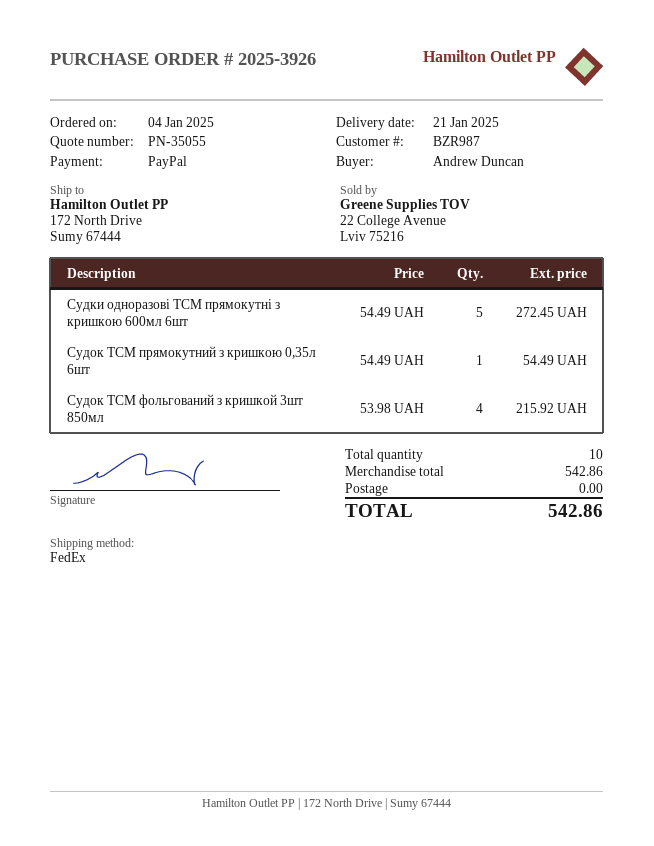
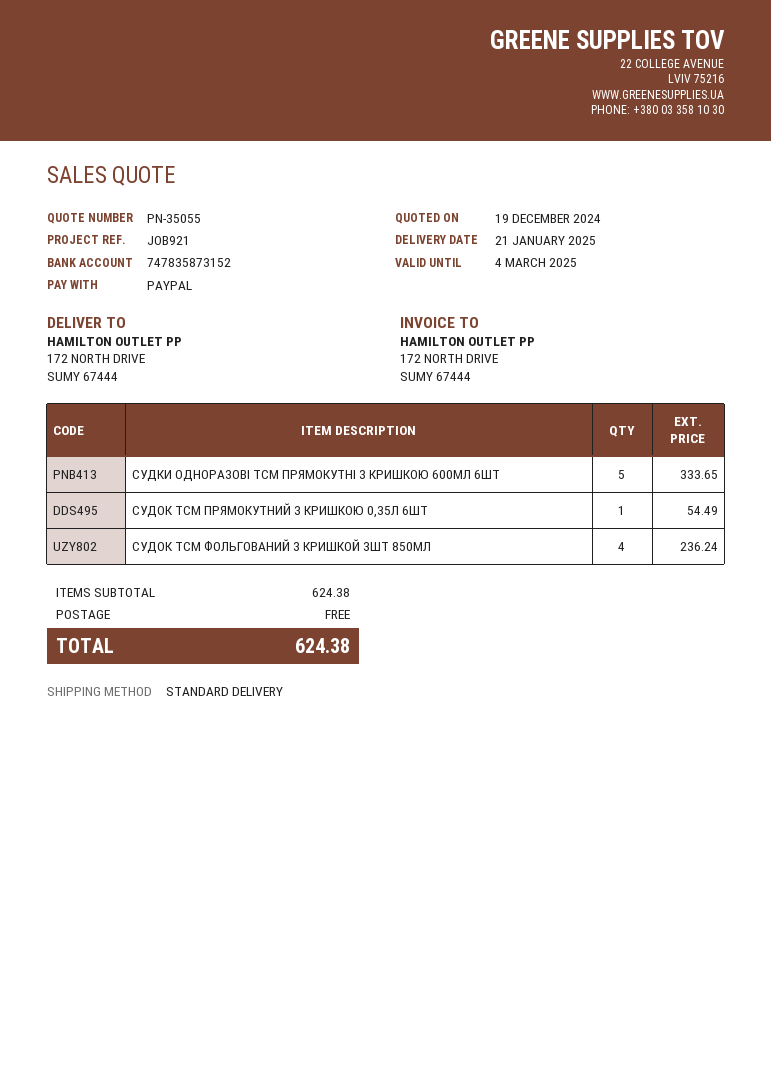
shipping method: FedEx -> standard
Судки одноразові ТСМ прямокутні з кришкою 600мл 6шт: 5 for 272.45 -> 5 for 333.65
Судок ТСМ фольгований з кришкой 3шт 850мл: 4 for 215.92 -> 4 for 236.24
subtotal: 542.86 -> 624.38
total: 542.86 -> 624.38

